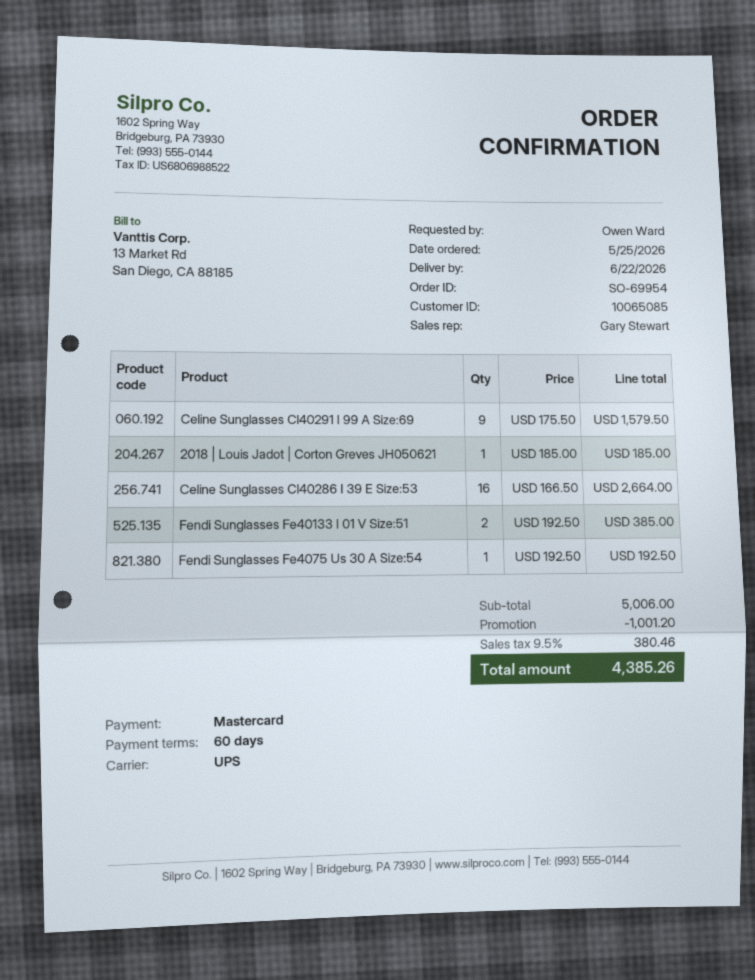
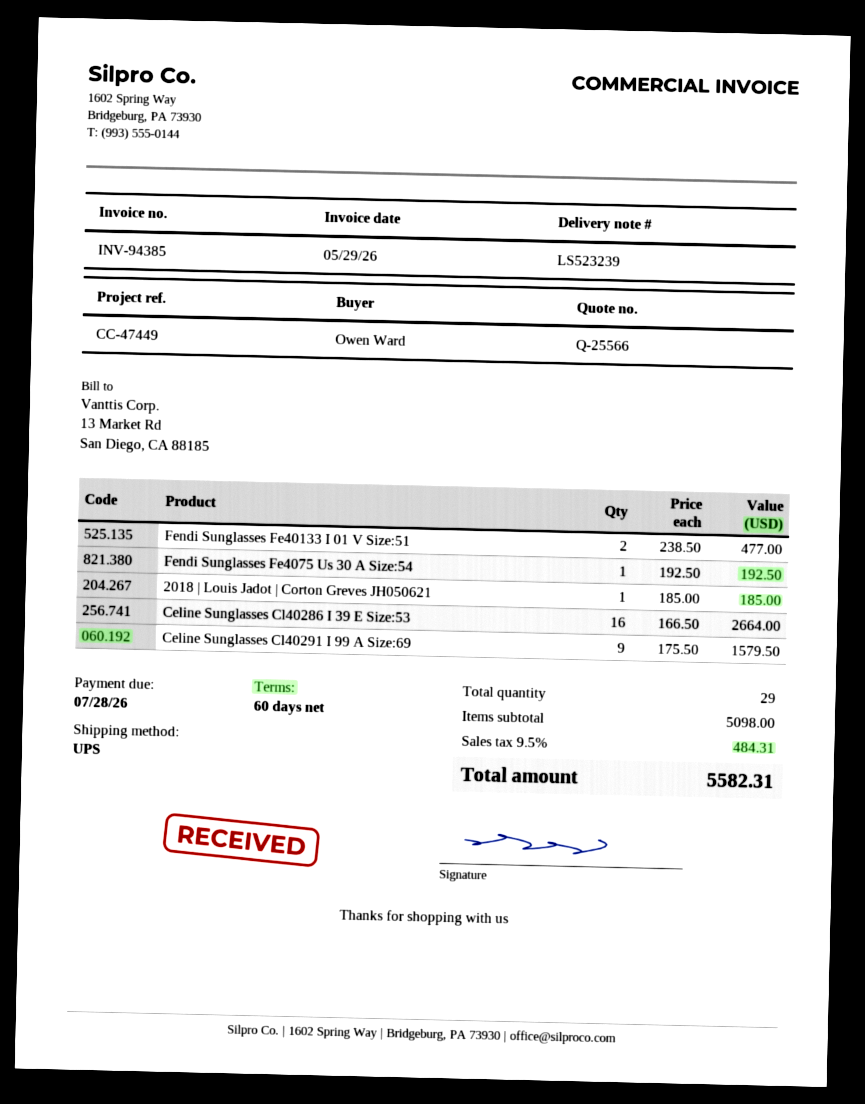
Fendi Sunglasses Fe40133 I 01 V Size:51: 2 x 192.50 = 385.00 -> 2 x 238.50 = 477.00
subtotal: 5006.00 -> 5098.00
discount: 1001.20 -> none
tax: 9.5% = 380.46 -> 9.5% = 484.31
total: 4385.26 -> 5582.31

